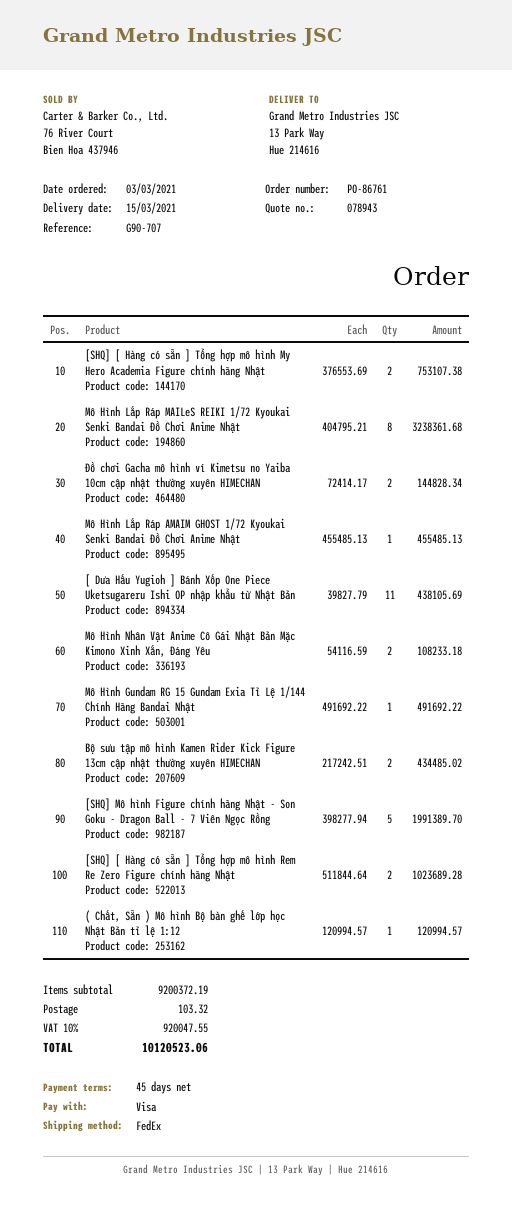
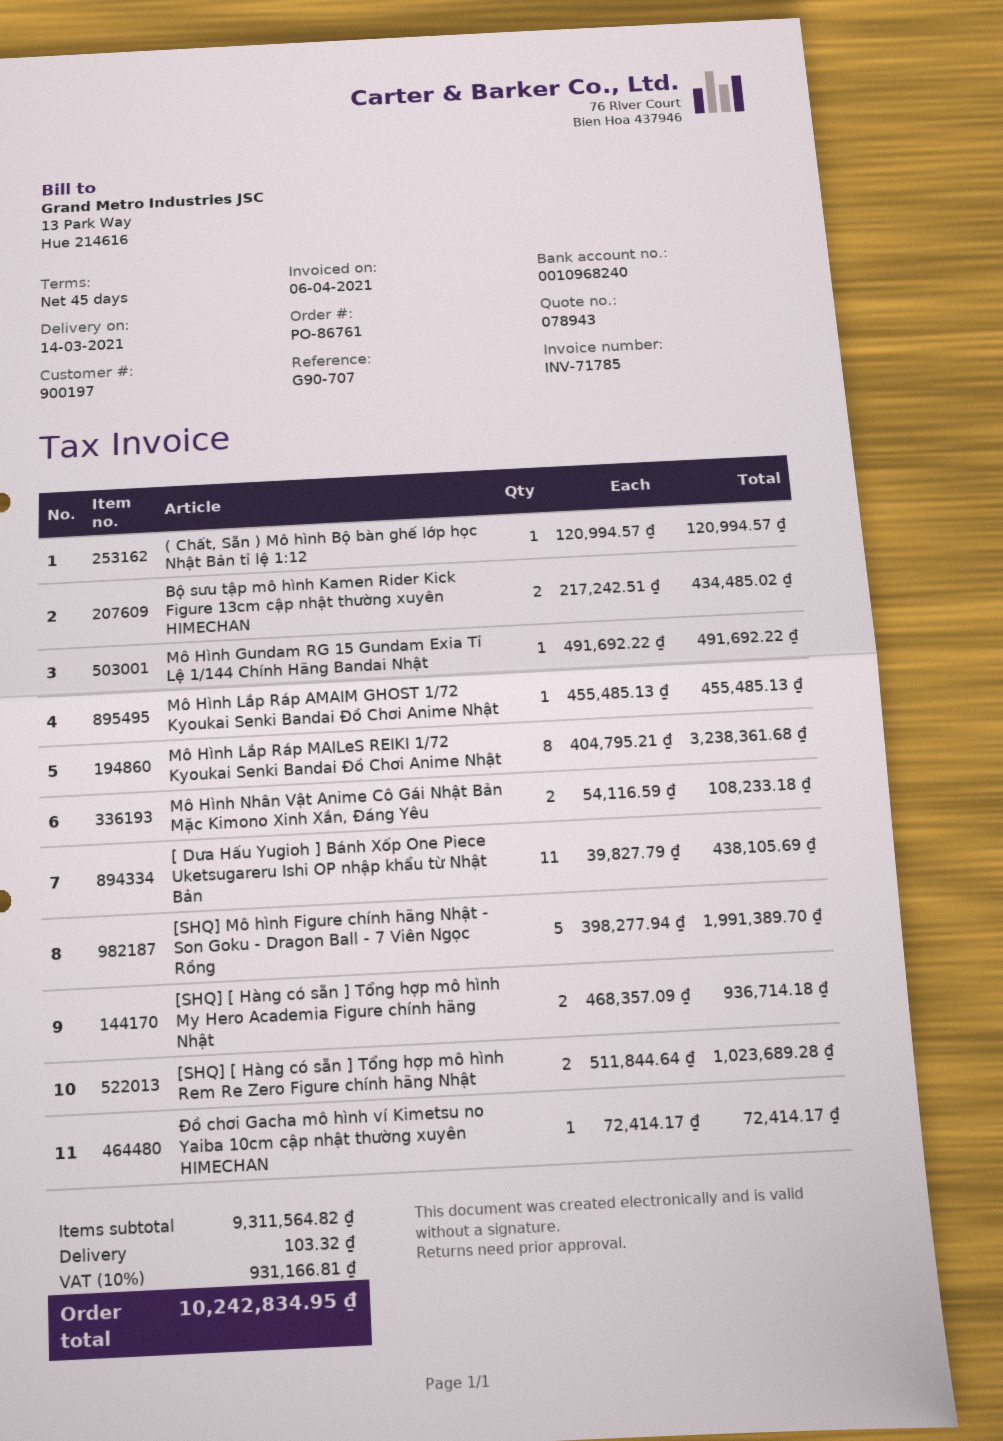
delivery date: 2021-03-15 -> 2021-03-14
[SHQ] [ Hàng có sẵn ] Tổng hợp mô hình My Hero Academia Figure chính hãng Nhật: 2 x 376553.69 = 753107.38 -> 2 x 468357.09 = 936714.18
Đồ chơi Gacha mô hình ví Kimetsu no Yaiba 10cm cập nhật thường xuyên HIMECHAN: 2 x 72414.17 = 144828.34 -> 1 x 72414.17 = 72414.17
subtotal: 9200372.19 -> 9311564.82
tax: 10% = 920047.55 -> 10% = 931166.81
total: 10120523.06 -> 10242834.95

